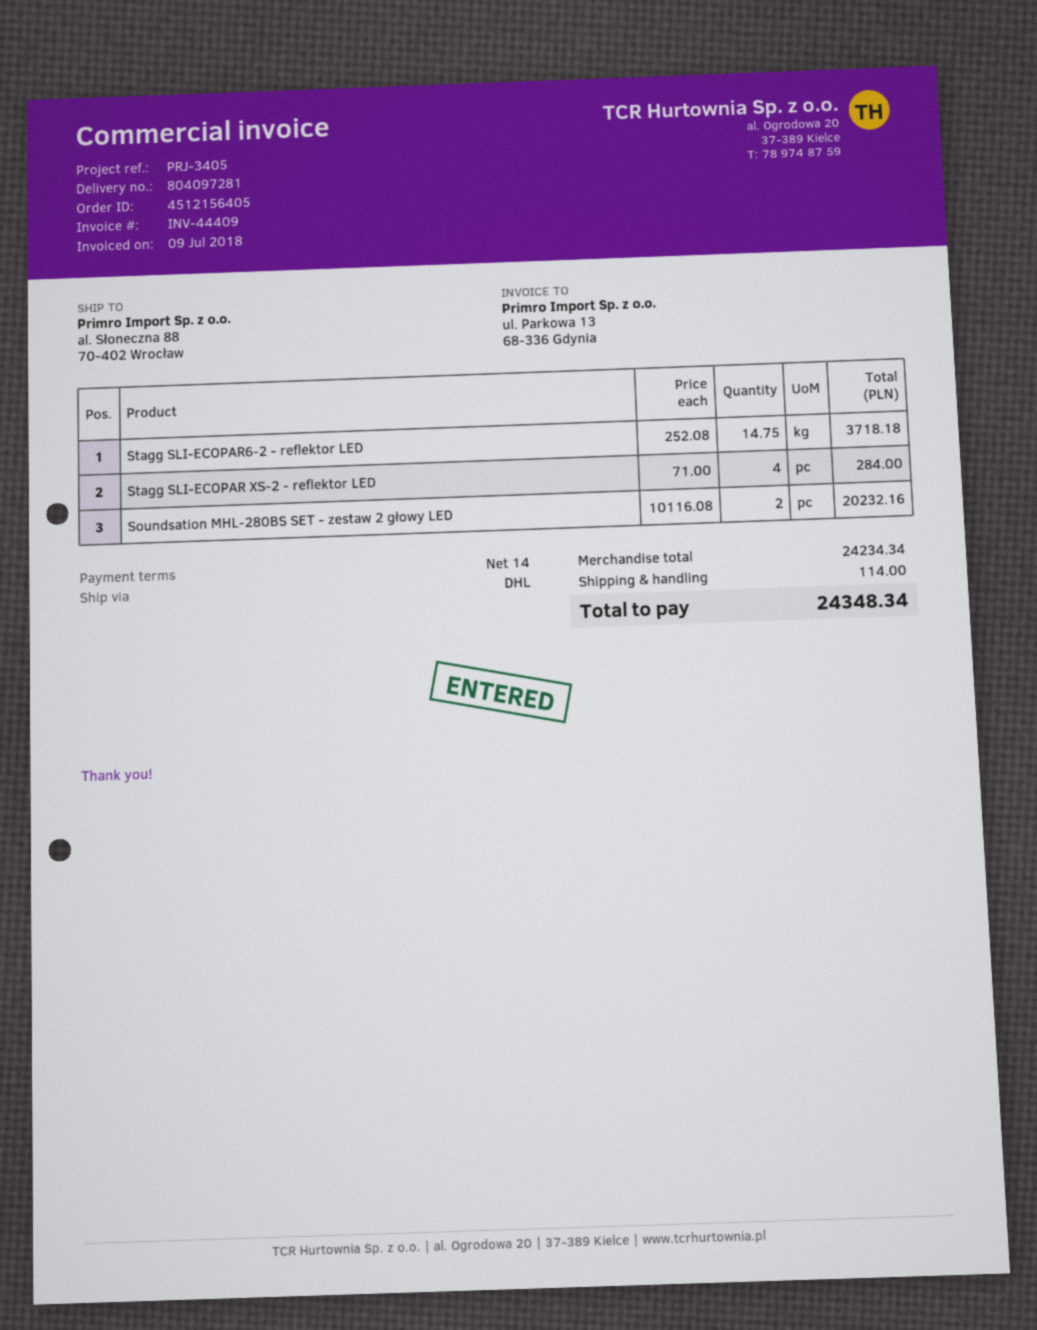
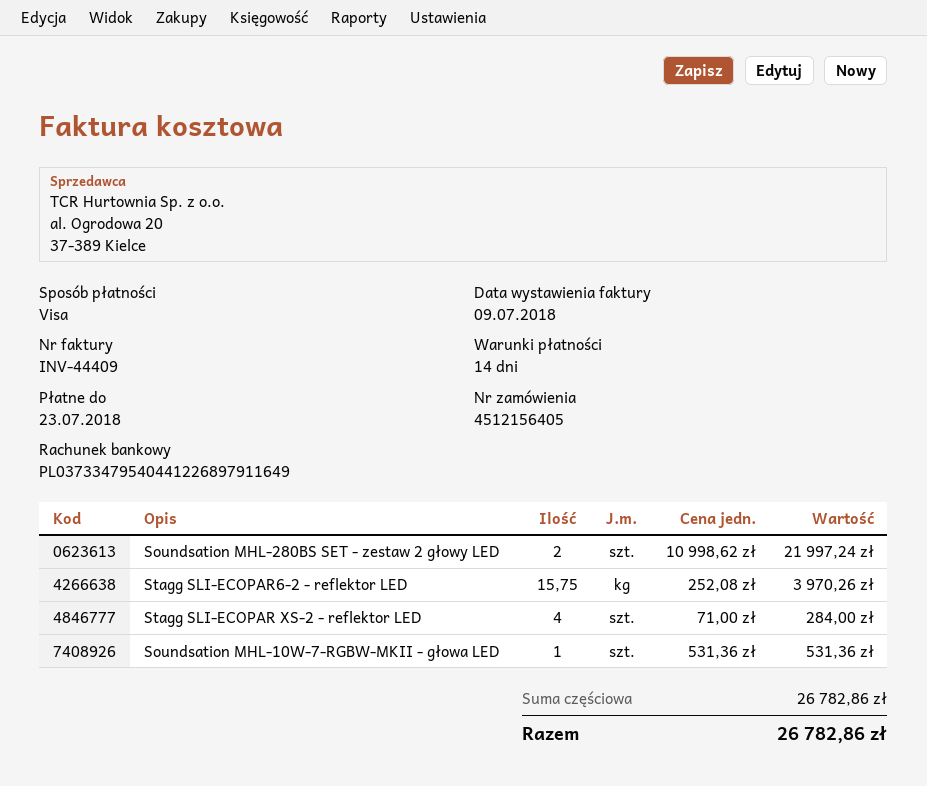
Stagg SLI-ECOPAR6-2 - reflektor LED: 14.75 x 252.08 = 3718.18 -> 15.75 x 252.08 = 3970.26
Soundsation MHL-280BS SET - zestaw 2 głowy LED: 2 x 10116.08 = 20232.16 -> 2 x 10998.62 = 21997.24
Soundsation MHL-10W-7-RGBW-MKII - głowa LED: none -> 1 x 531.36 = 531.36
subtotal: 24234.34 -> 26782.86
shipping: 114.00 -> none
total: 24348.34 -> 26782.86

